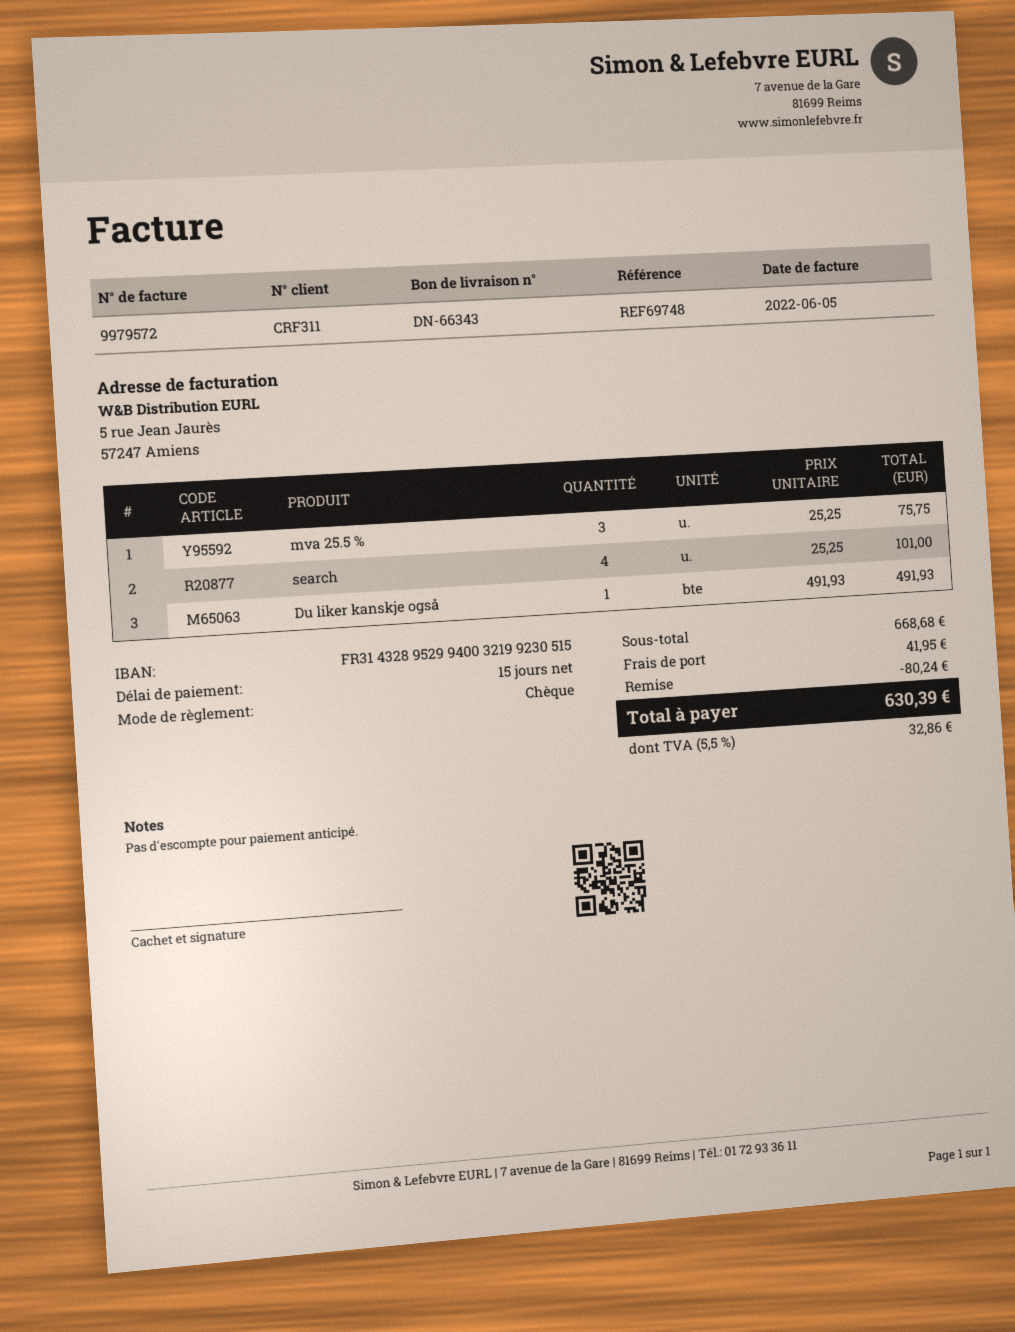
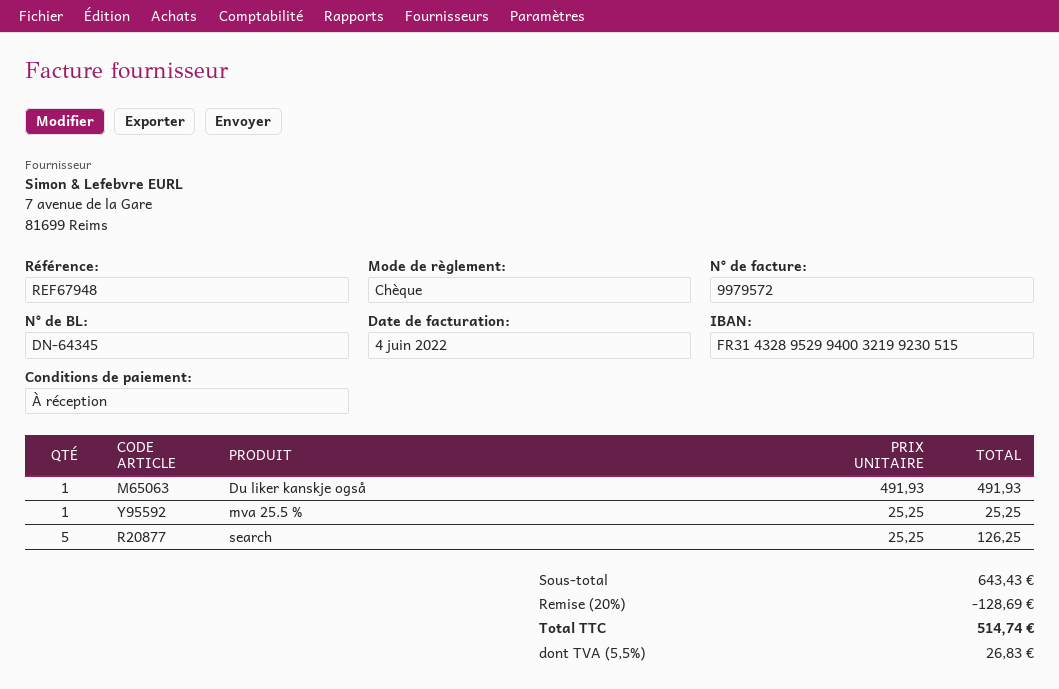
delivery note number: DN-66343 -> DN-64345
invoice date: 2022-06-05 -> 2022-06-04
payment terms: 15 days -> on receipt
reference: REF69748 -> REF67948
mva 25.5 %: 3 x 25.25 = 75.75 -> 1 x 25.25 = 25.25
search: 4 x 25.25 = 101.00 -> 5 x 25.25 = 126.25
subtotal: 668.68 -> 643.43
discount: 80.24 -> 128.69
shipping: 41.95 -> none
tax: 5.5% = 32.86 -> 5.5% = 26.83
total: 630.39 -> 514.74

